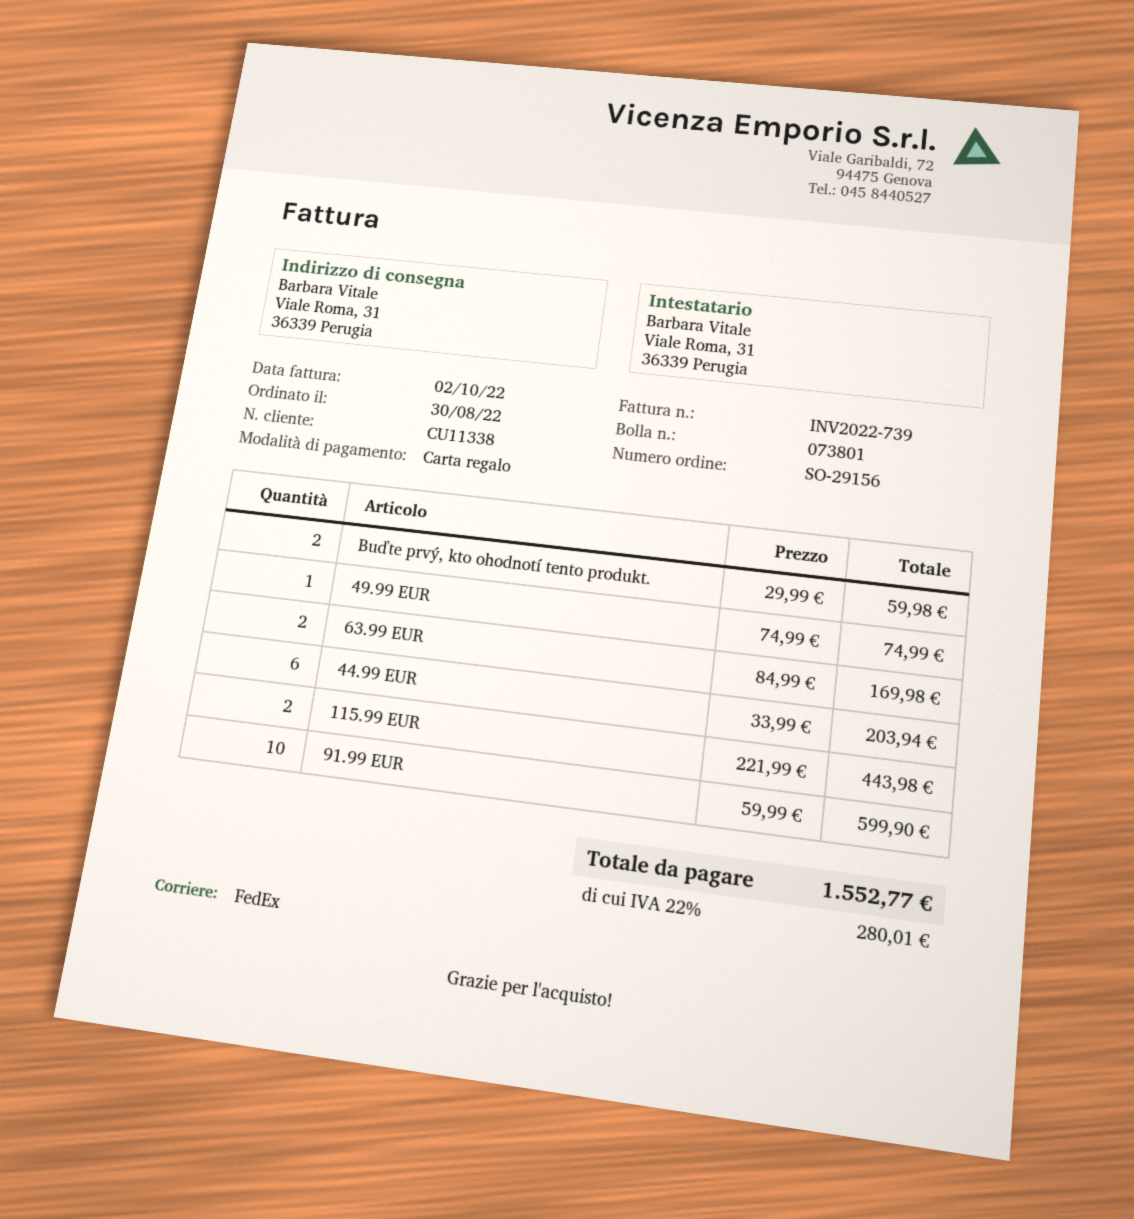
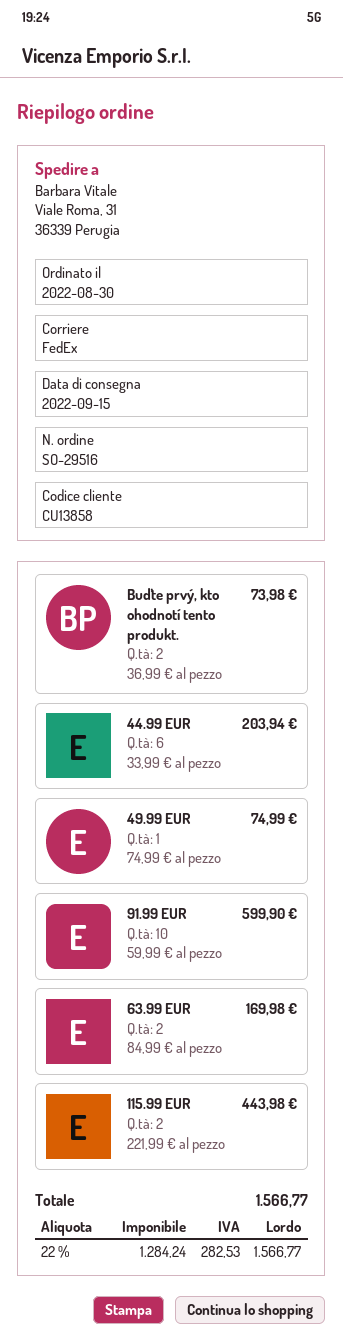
order number: SO-29156 -> SO-29516
customer number: CU11338 -> CU13858
Buďte prvý, kto ohodnotí tento produkt.: 2 x 29.99 = 59.98 -> 2 x 36.99 = 73.98
tax: 22% = 280.01 -> 22% = 282.53
total: 1552.77 -> 1566.77

